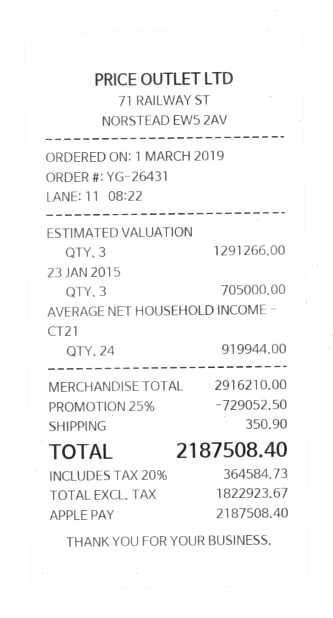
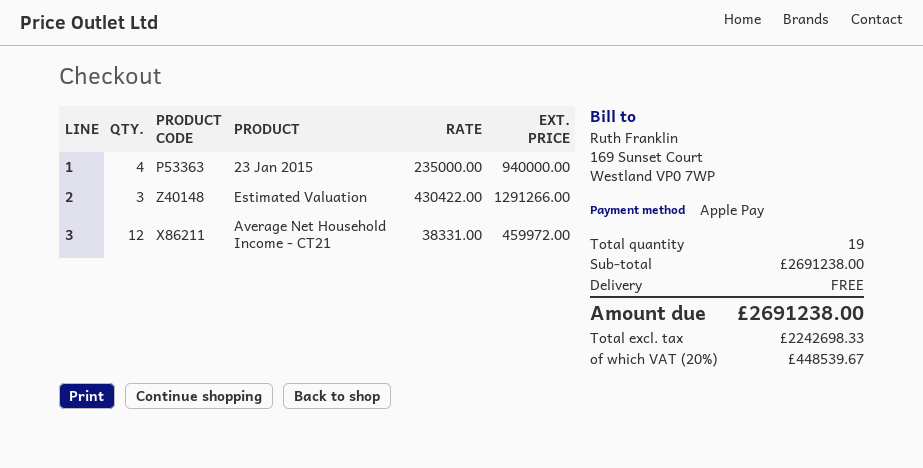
23 JAN 2015: 3 for 705000.00 -> 4 for 940000.00
AVERAGE NET HOUSEHOLD INCOME - CT21: 24 for 919944.00 -> 12 for 459972.00
subtotal: 2916210.00 -> 2691238.00
discount: 25% = 729052.50 -> none
shipping: 350.90 -> 0.00
net: 1822923.67 -> 2242698.33
tax: 20% = 364584.73 -> 20% = 448539.67
total: 2187508.40 -> 2691238.00

